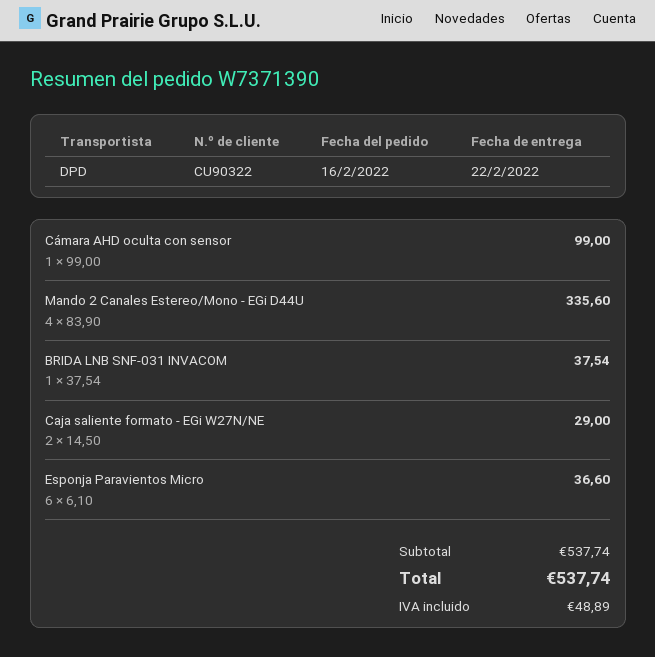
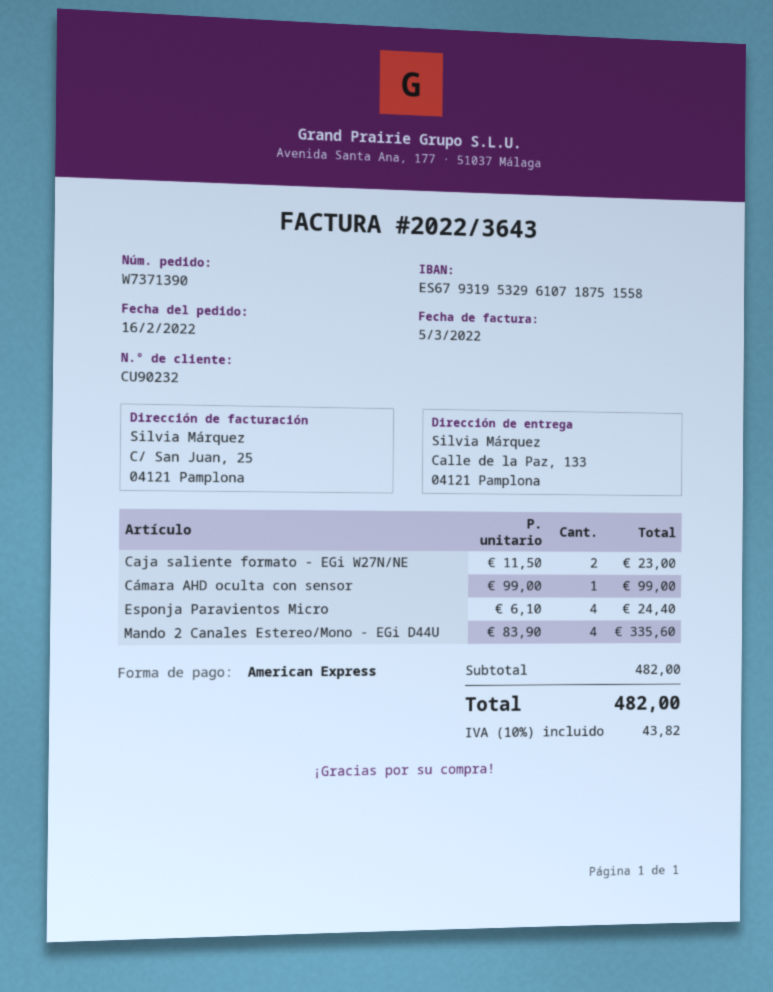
customer number: CU90322 -> CU90232
BRIDA LNB SNF-031 INVACOM: 1 x 37.54 = 37.54 -> none
Caja saliente formato - EGi W27N/NE: 2 x 14.50 = 29.00 -> 2 x 11.50 = 23.00
Esponja Paravientos Micro: 6 x 6.10 = 36.60 -> 4 x 6.10 = 24.40
subtotal: 537.74 -> 482.00
tax: 48.89 -> 43.82
total: 537.74 -> 482.00

